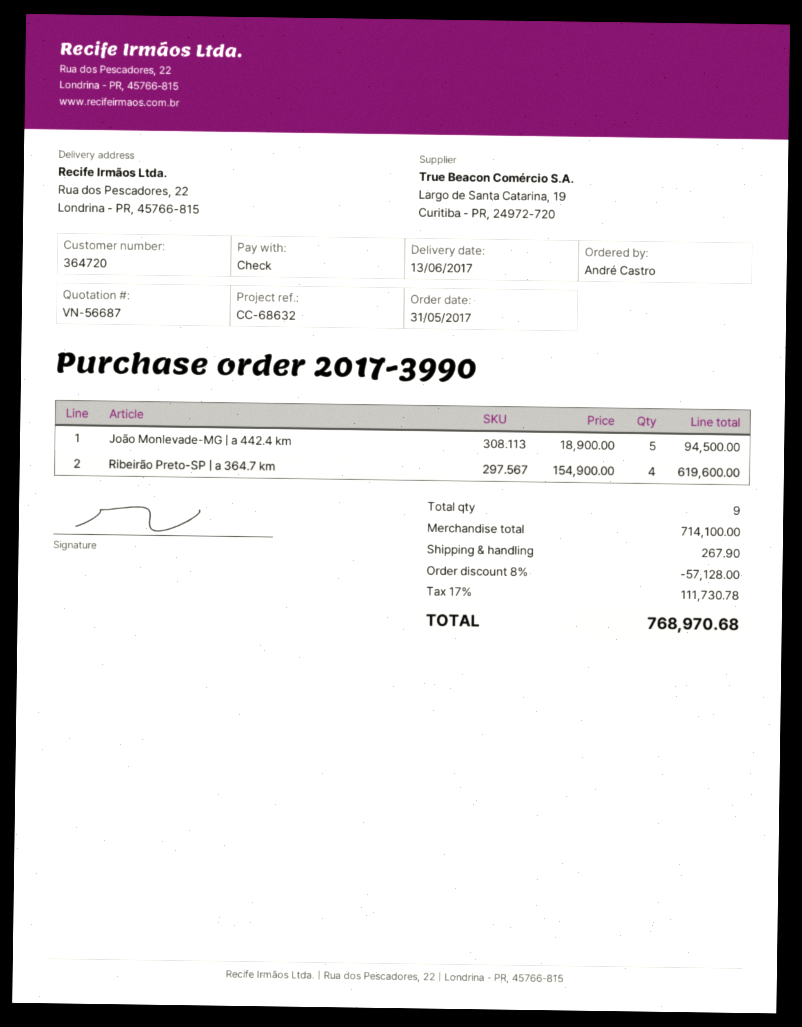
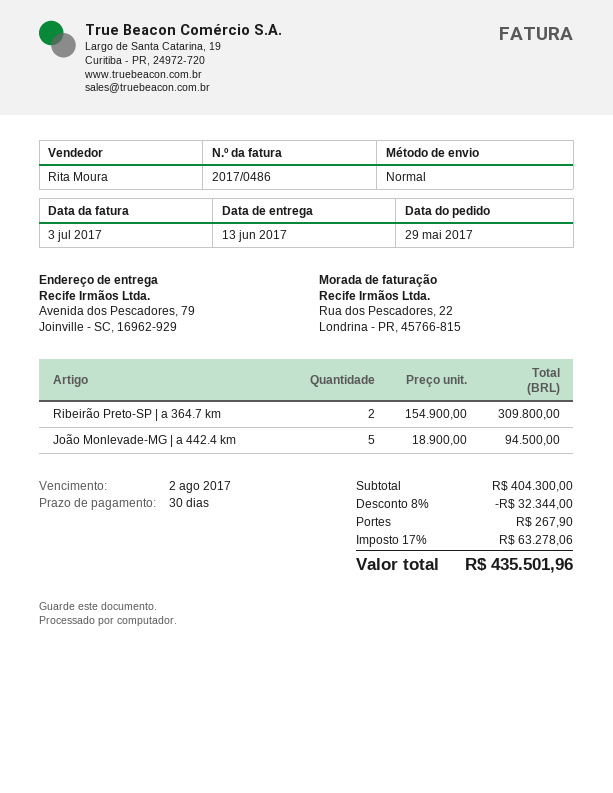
order date: 2017-05-31 -> 2017-05-29
ship to: Rua dos Pescadores, 22, Londrina - PR, 45766-815 -> Avenida dos Pescadores, 79, Joinville - SC, 16962-929
Ribeirão Preto-SP | a 364.7 km: 4 x 154900.00 = 619600.00 -> 2 x 154900.00 = 309800.00
subtotal: 714100.00 -> 404300.00
discount: 8% = 57128.00 -> 8% = 32344.00
tax: 17% = 111730.78 -> 17% = 63278.06
total: 768970.68 -> 435501.96

